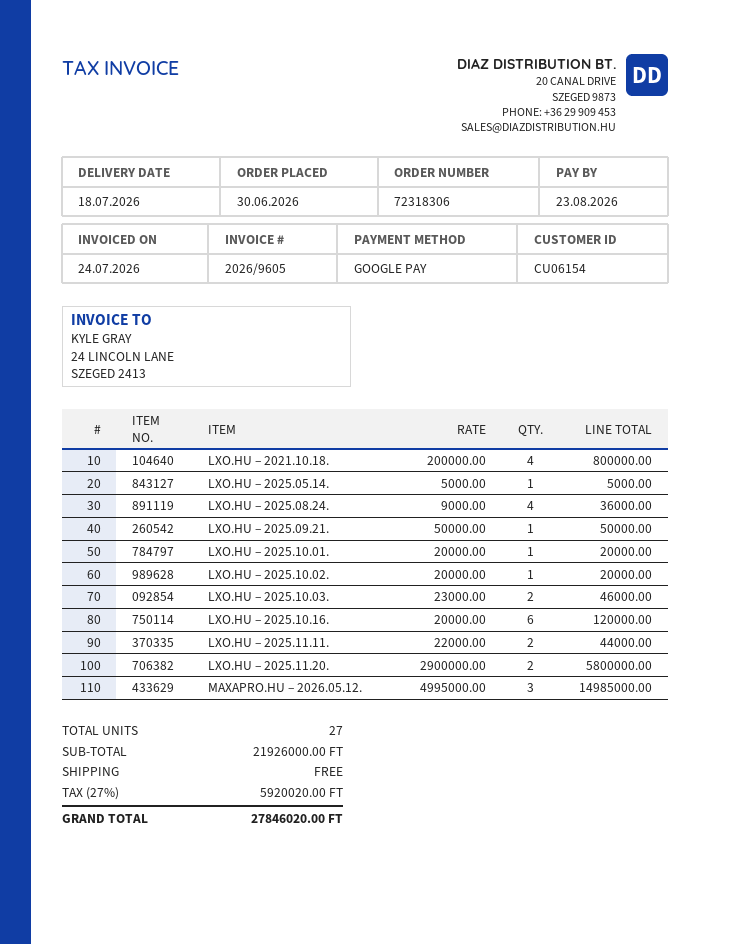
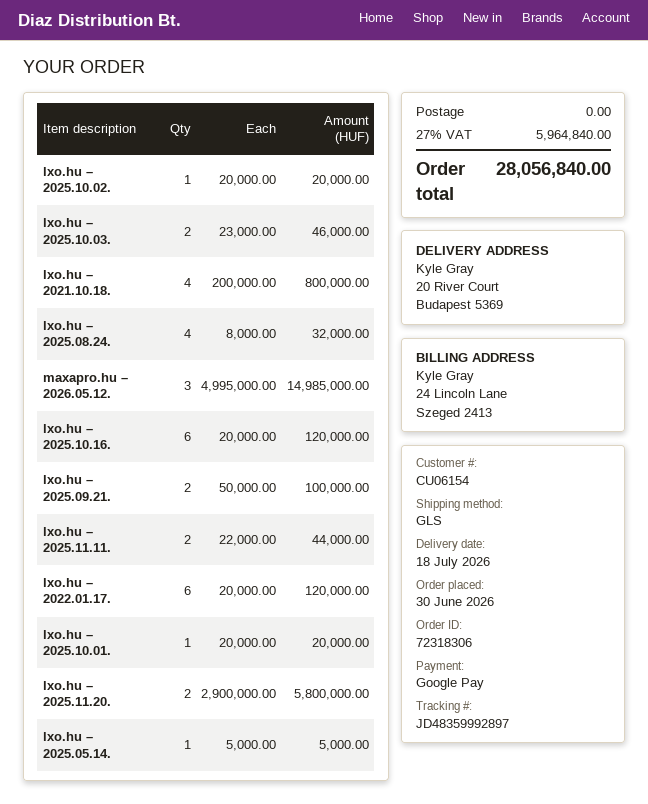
LXO.HU – 2025.08.24.: 4 x 9000.00 = 36000.00 -> 4 x 8000.00 = 32000.00
LXO.HU – 2025.09.21.: 1 x 50000.00 = 50000.00 -> 2 x 50000.00 = 100000.00
lxo.hu – 2022.01.17.: none -> 6 x 20000.00 = 120000.00
tax: 27% = 5920020.00 -> 27% = 5964840.00
total: 27846020.00 -> 28056840.00

